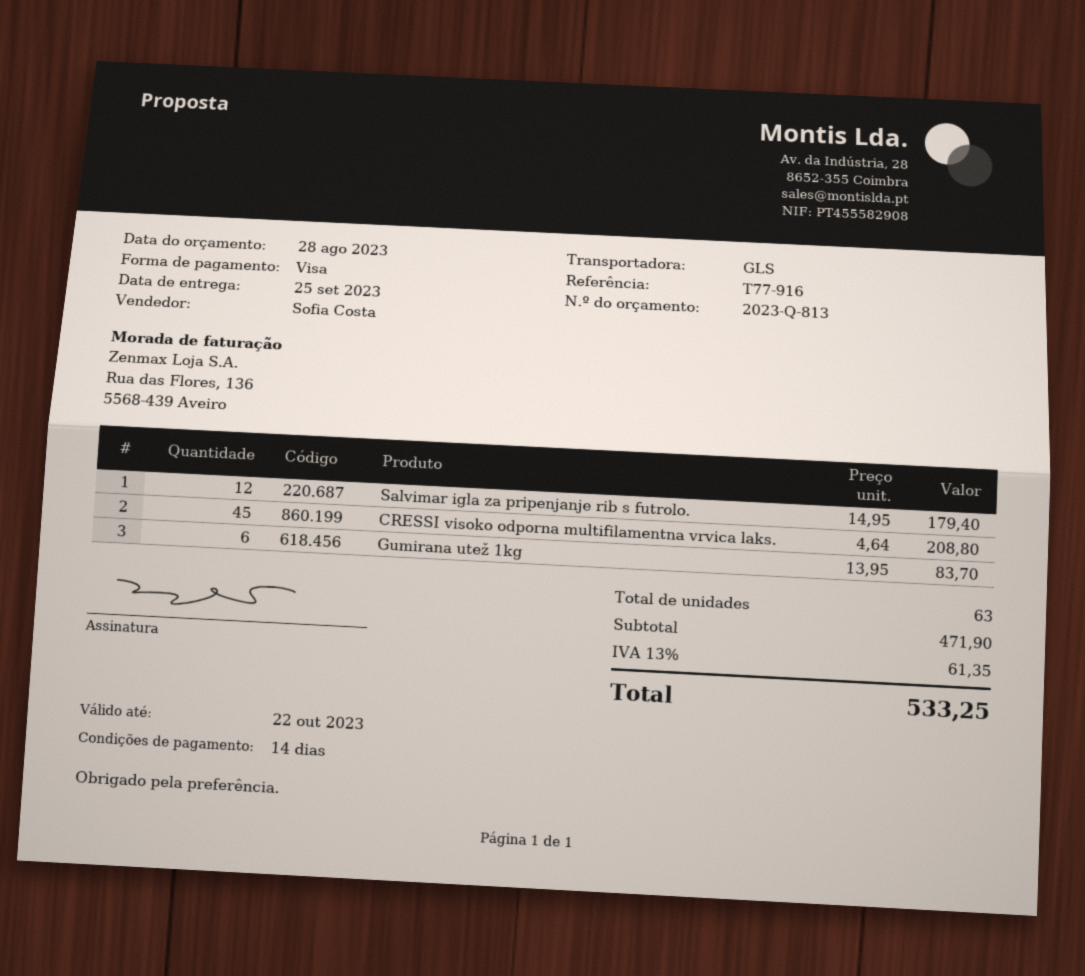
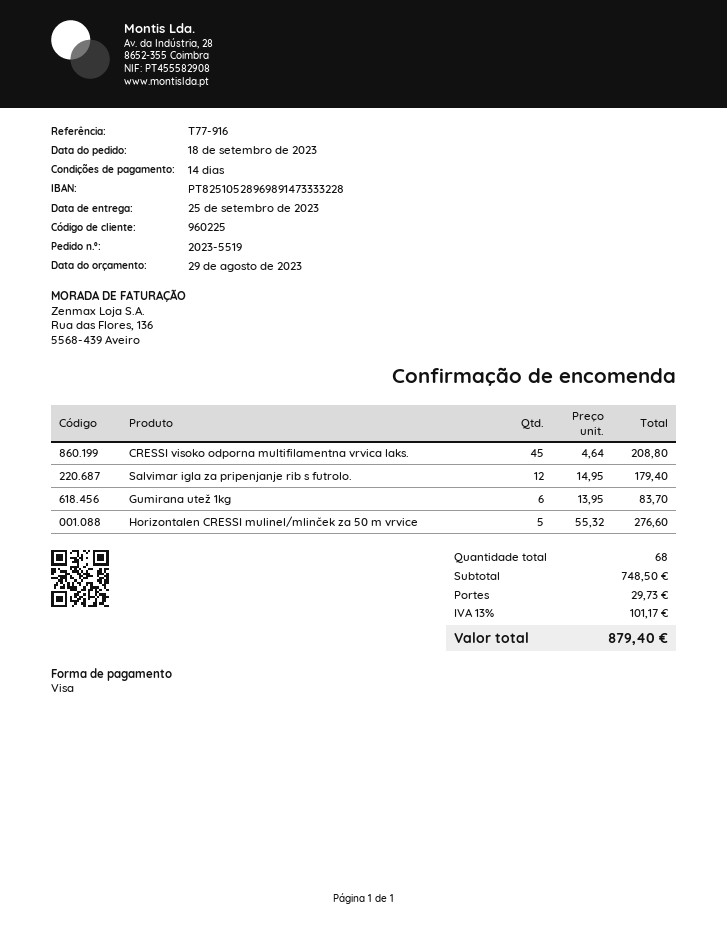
quote date: 2023-08-28 -> 2023-08-29
Horizontalen CRESSI mulinel/mlinček za 50 m vrvice: none -> 5 x 55.32 = 276.60
total quantity: 63 -> 68
subtotal: 471.90 -> 748.50
shipping: none -> 29.73
tax: 13% = 61.35 -> 13% = 101.17
total: 533.25 -> 879.40

